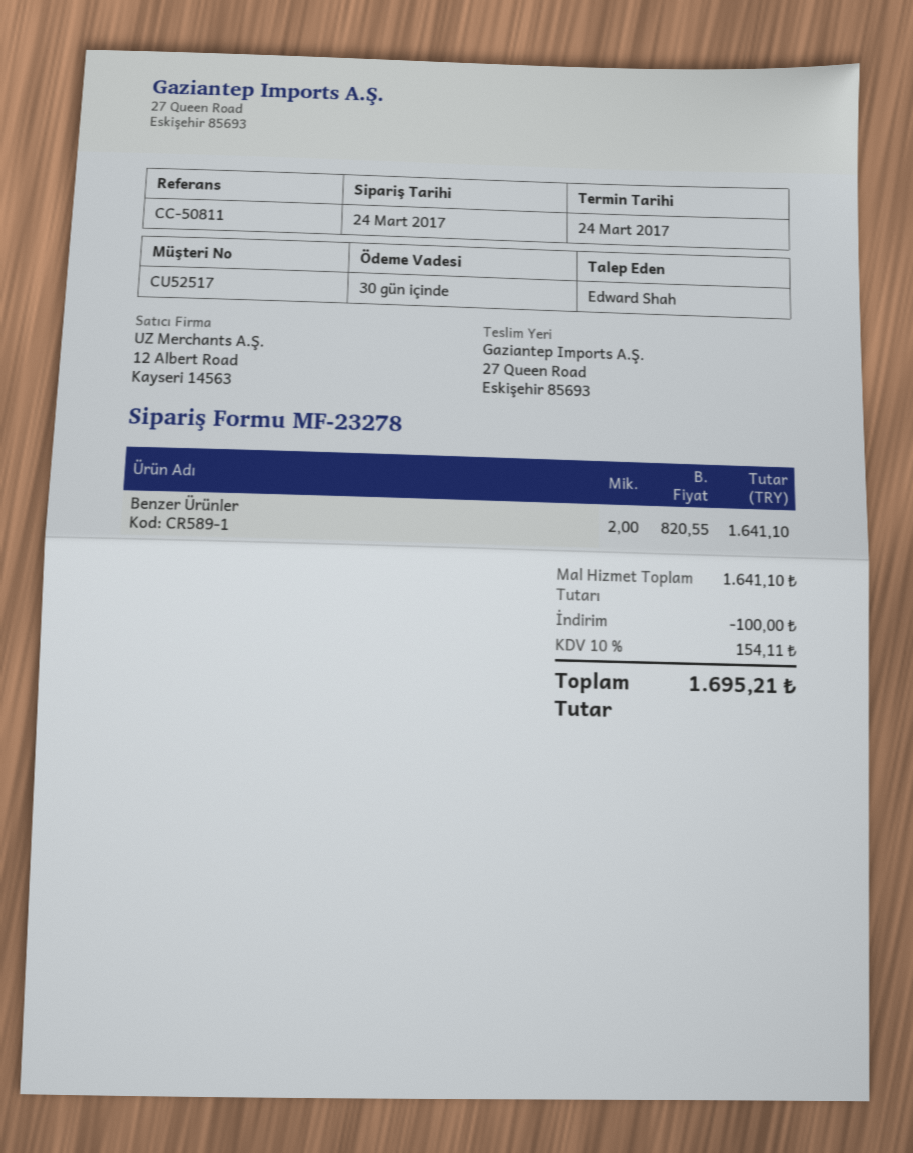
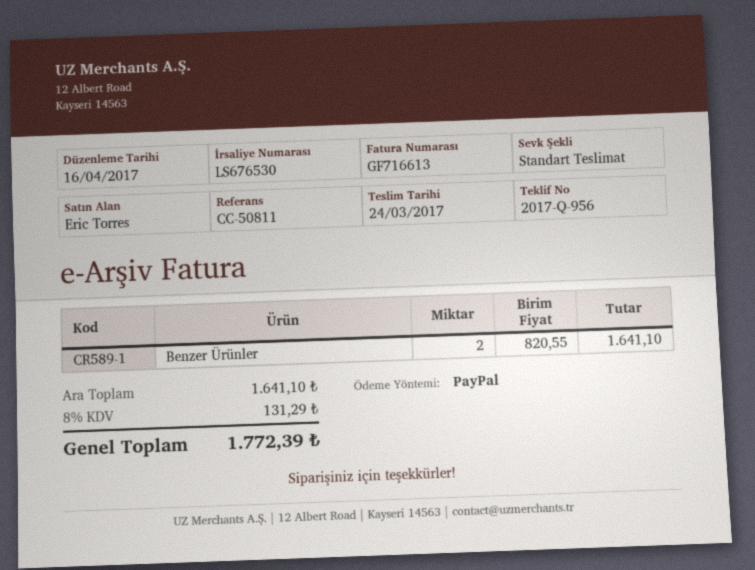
ordered by: Edward Shah -> Eric Torres
discount: 100.00 -> none
tax: 10% = 154.11 -> 8% = 131.29
total: 1695.21 -> 1772.39

